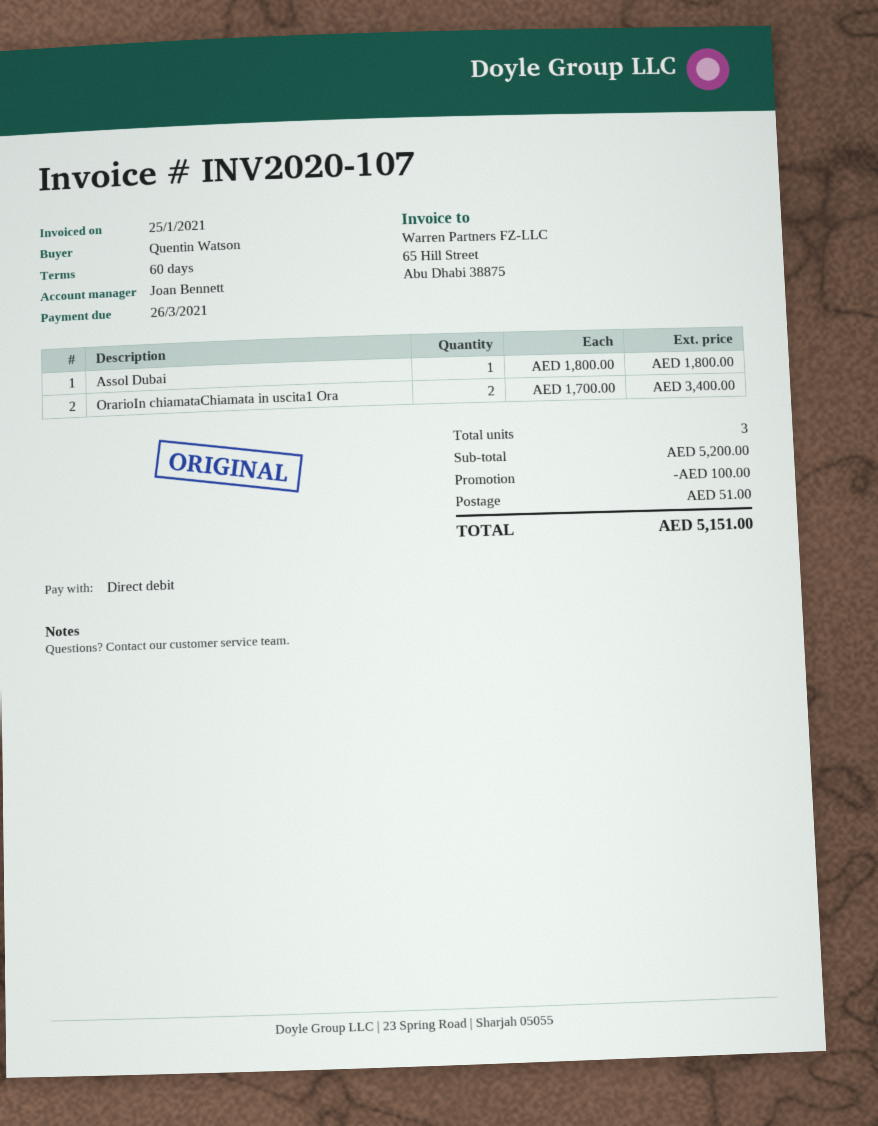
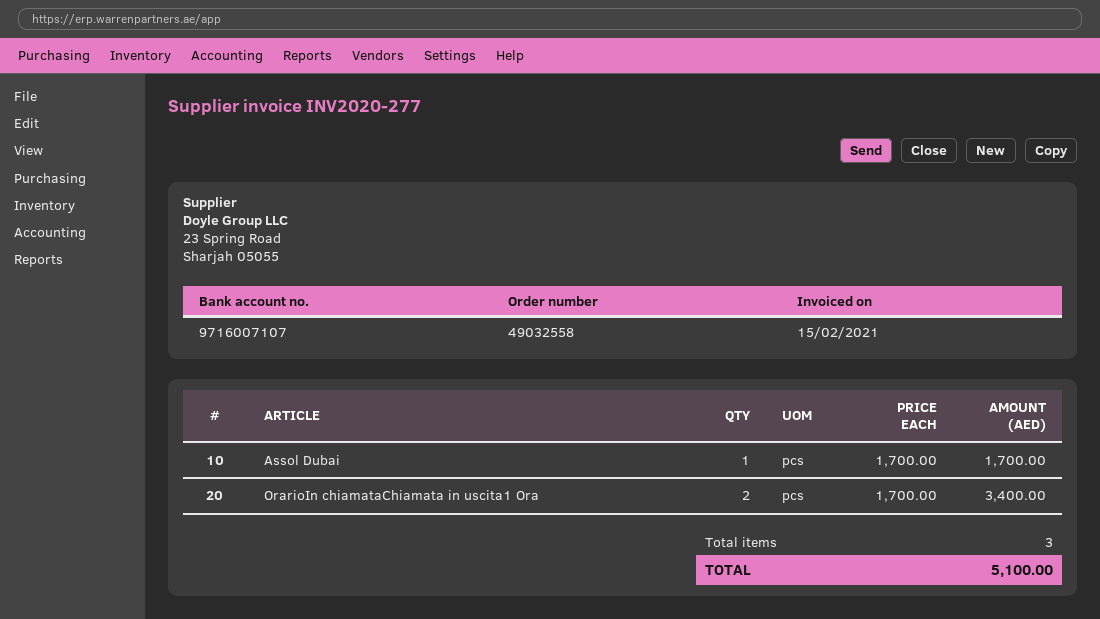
invoice number: INV2020-107 -> INV2020-277
invoice date: 2021-01-25 -> 2021-02-15
Assol Dubai: 1 x 1800.00 = 1800.00 -> 1 x 1700.00 = 1700.00
discount: 100.00 -> none
shipping: 51.00 -> none
total: 5151.00 -> 5100.00

